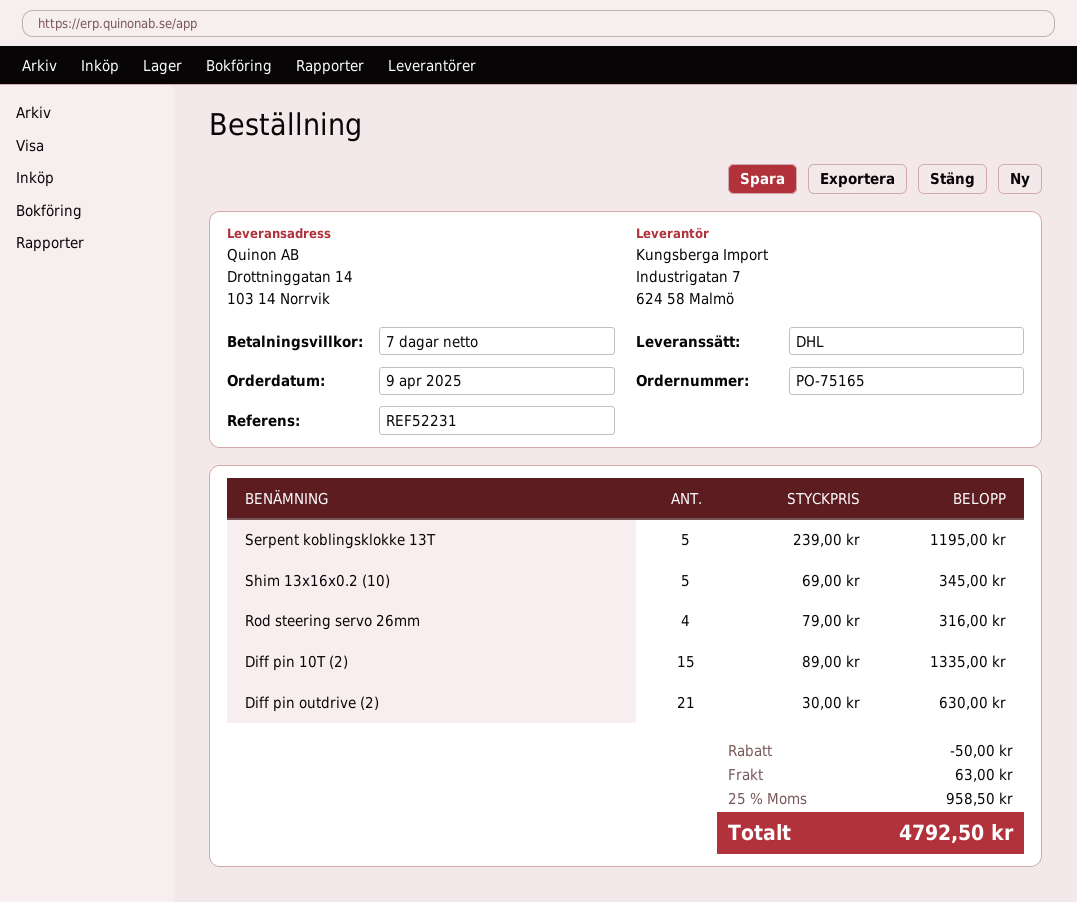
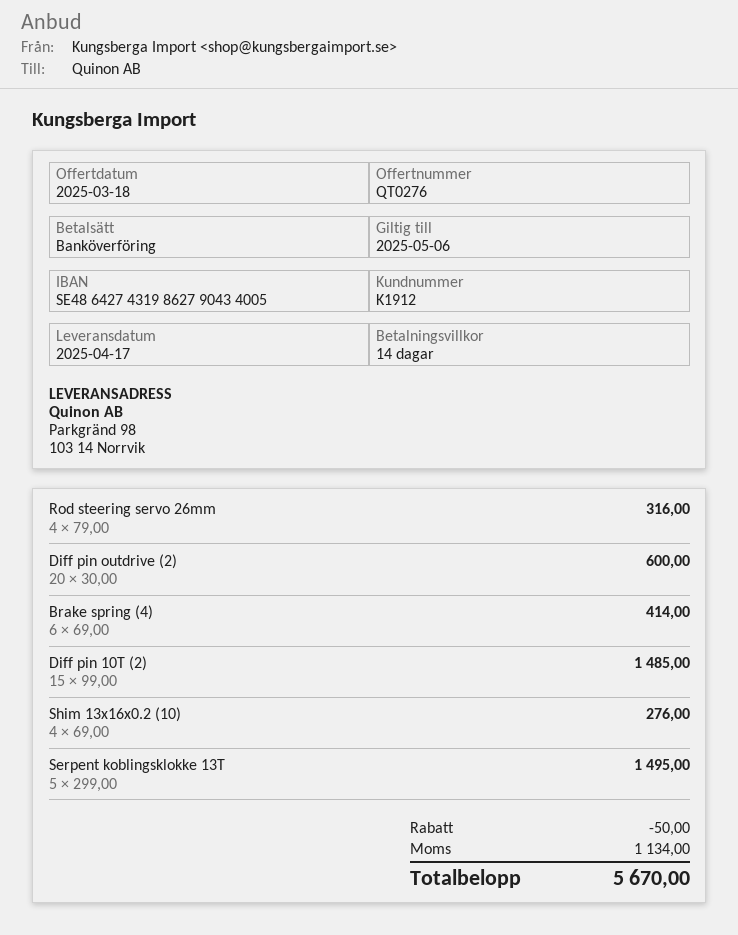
payment terms: 7 days -> 14 days
ship to: Drottninggatan 14, 103 14 Norrvik -> Parkgränd 98, 103 14 Norrvik
Serpent koblingsklokke 13T: 5 x 239.00 = 1195.00 -> 5 x 299.00 = 1495.00
Shim 13x16x0.2 (10): 5 x 69.00 = 345.00 -> 4 x 69.00 = 276.00
Diff pin 10T (2): 15 x 89.00 = 1335.00 -> 15 x 99.00 = 1485.00
Diff pin outdrive (2): 21 x 30.00 = 630.00 -> 20 x 30.00 = 600.00
Brake spring (4): none -> 6 x 69.00 = 414.00
shipping: 63.00 -> none
tax: 958.50 -> 1134.00
total: 4792.50 -> 5670.00

